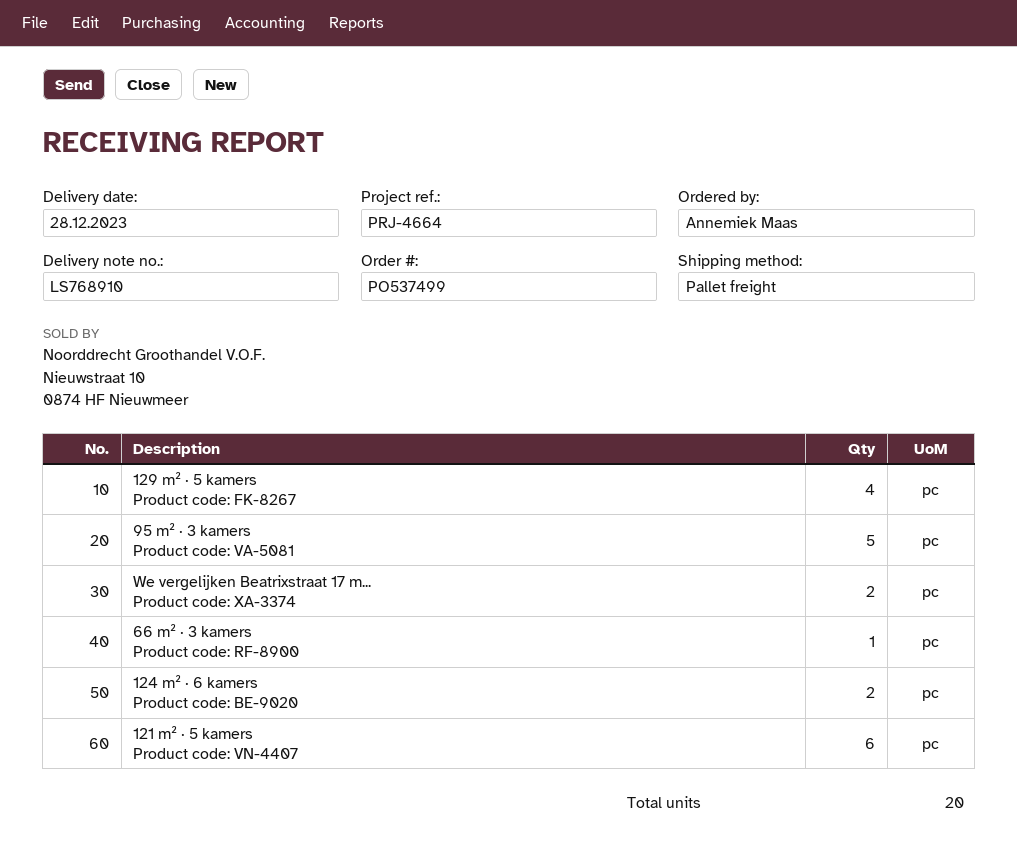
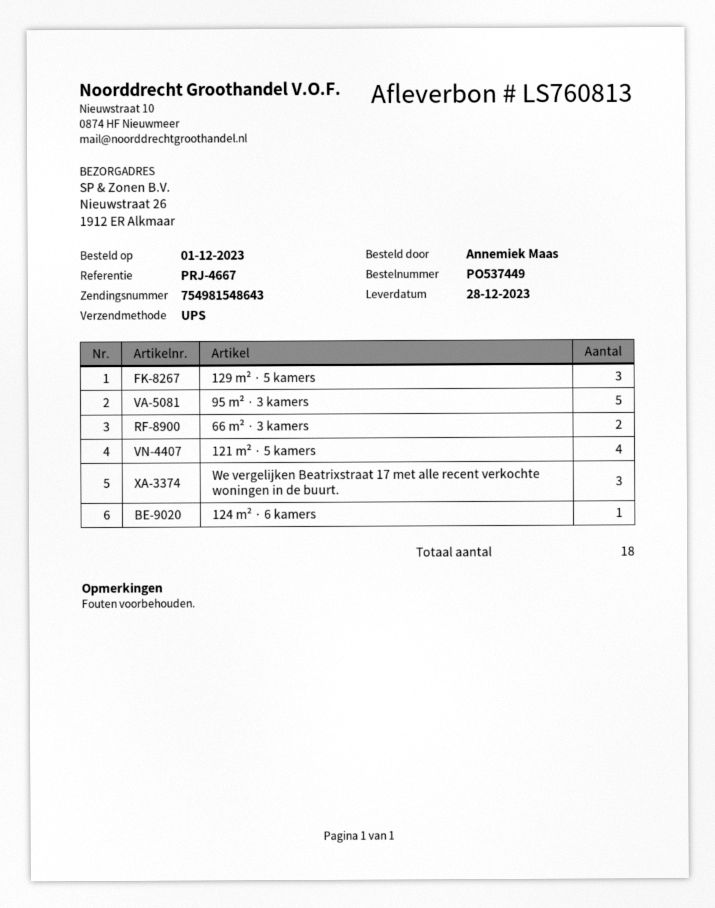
order number: PO537499 -> PO537449
delivery note number: LS768910 -> LS760813
reference: PRJ-4664 -> PRJ-4667
shipping method: pallet freight -> UPS
129 m² · 5 kamers: 4 -> 3
We vergelijken Beatrixstraat 17 m...: 2 -> 3
66 m² · 3 kamers: 1 -> 2
124 m² · 6 kamers: 2 -> 1
121 m² · 5 kamers: 6 -> 4
total quantity: 20 -> 18

